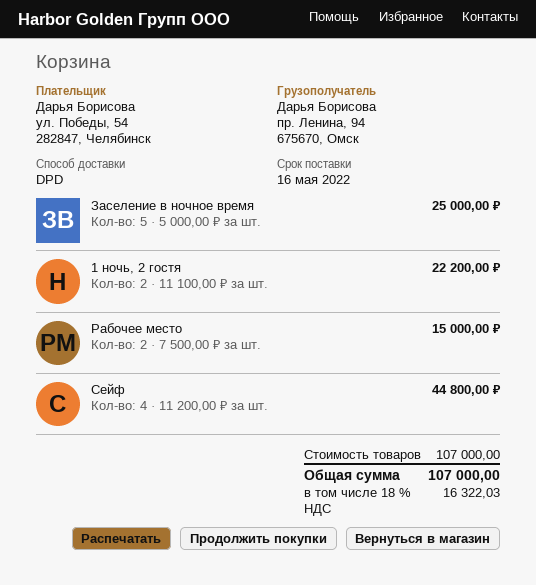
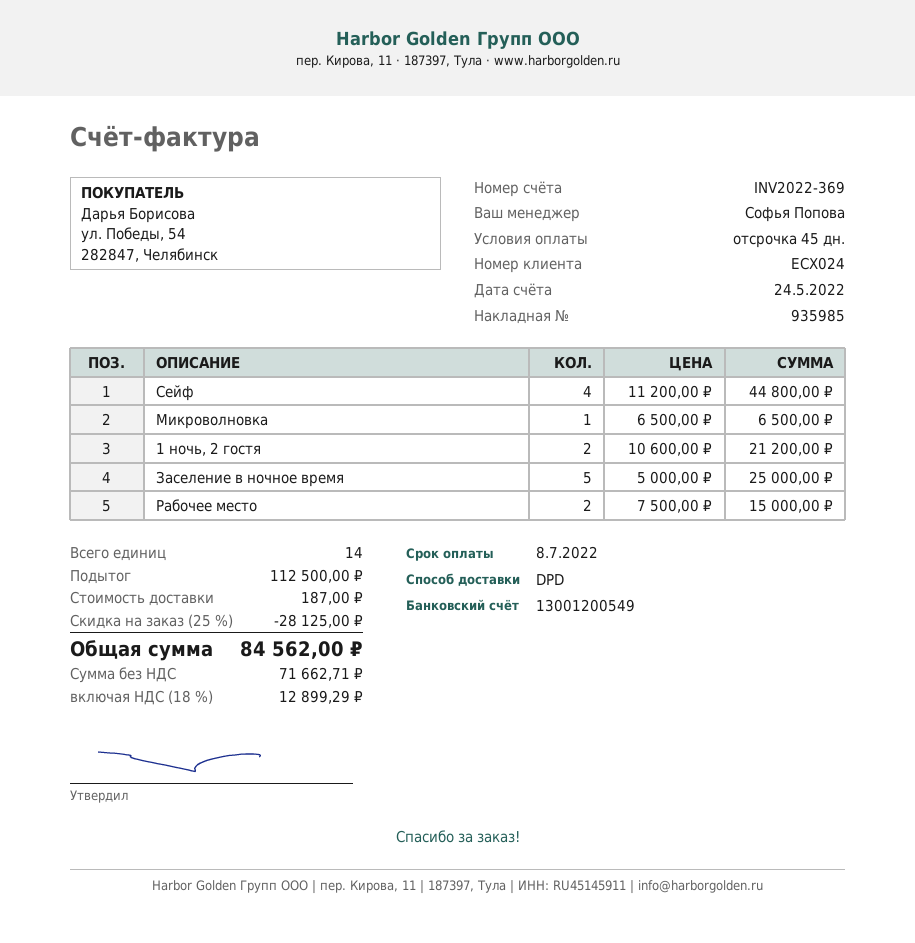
1 ночь, 2 гостя: 2 x 11100.00 = 22200.00 -> 2 x 10600.00 = 21200.00
Микроволновка: none -> 1 x 6500.00 = 6500.00
subtotal: 107000.00 -> 112500.00
discount: none -> 25% = 28125.00
shipping: none -> 187.00
tax: 18% = 16322.03 -> 18% = 12899.29
total: 107000.00 -> 84562.00

